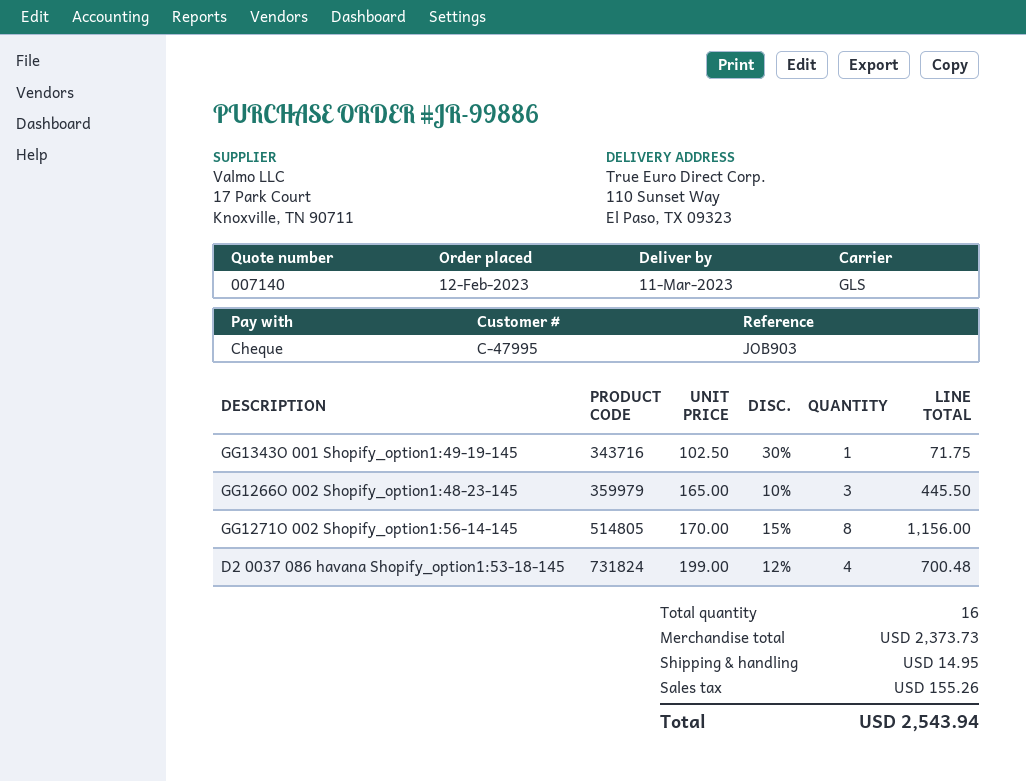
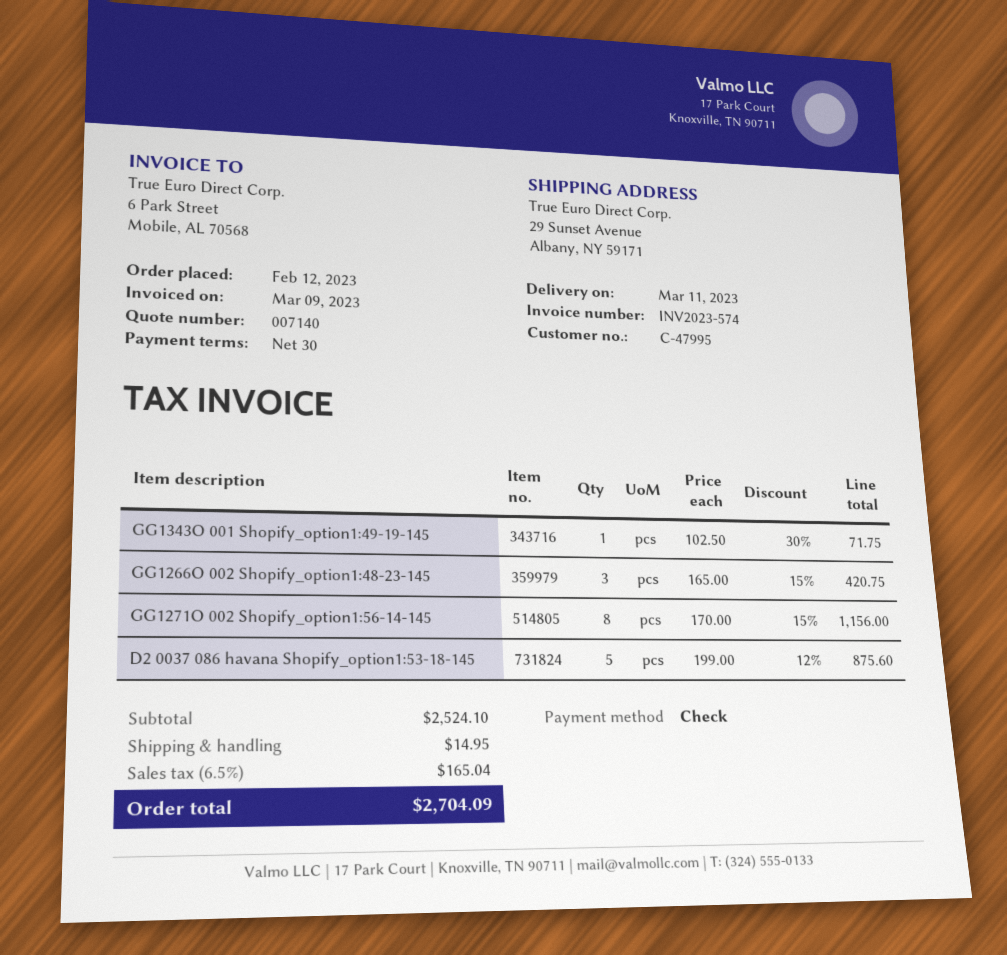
ship to: 110 Sunset Way, El Paso, TX 09323 -> 29 Sunset Avenue, Albany, NY 59171
GG1266O 002 Shopify_option1:48-23-145: 3 x 165.00 - 10% = 445.50 -> 3 x 165.00 - 15% = 420.75
D2 0037 086 havana Shopify_option1:53-18-145: 4 x 199.00 - 12% = 700.48 -> 5 x 199.00 - 12% = 875.60
subtotal: 2373.73 -> 2524.10
tax: 155.26 -> 165.04
total: 2543.94 -> 2704.09

